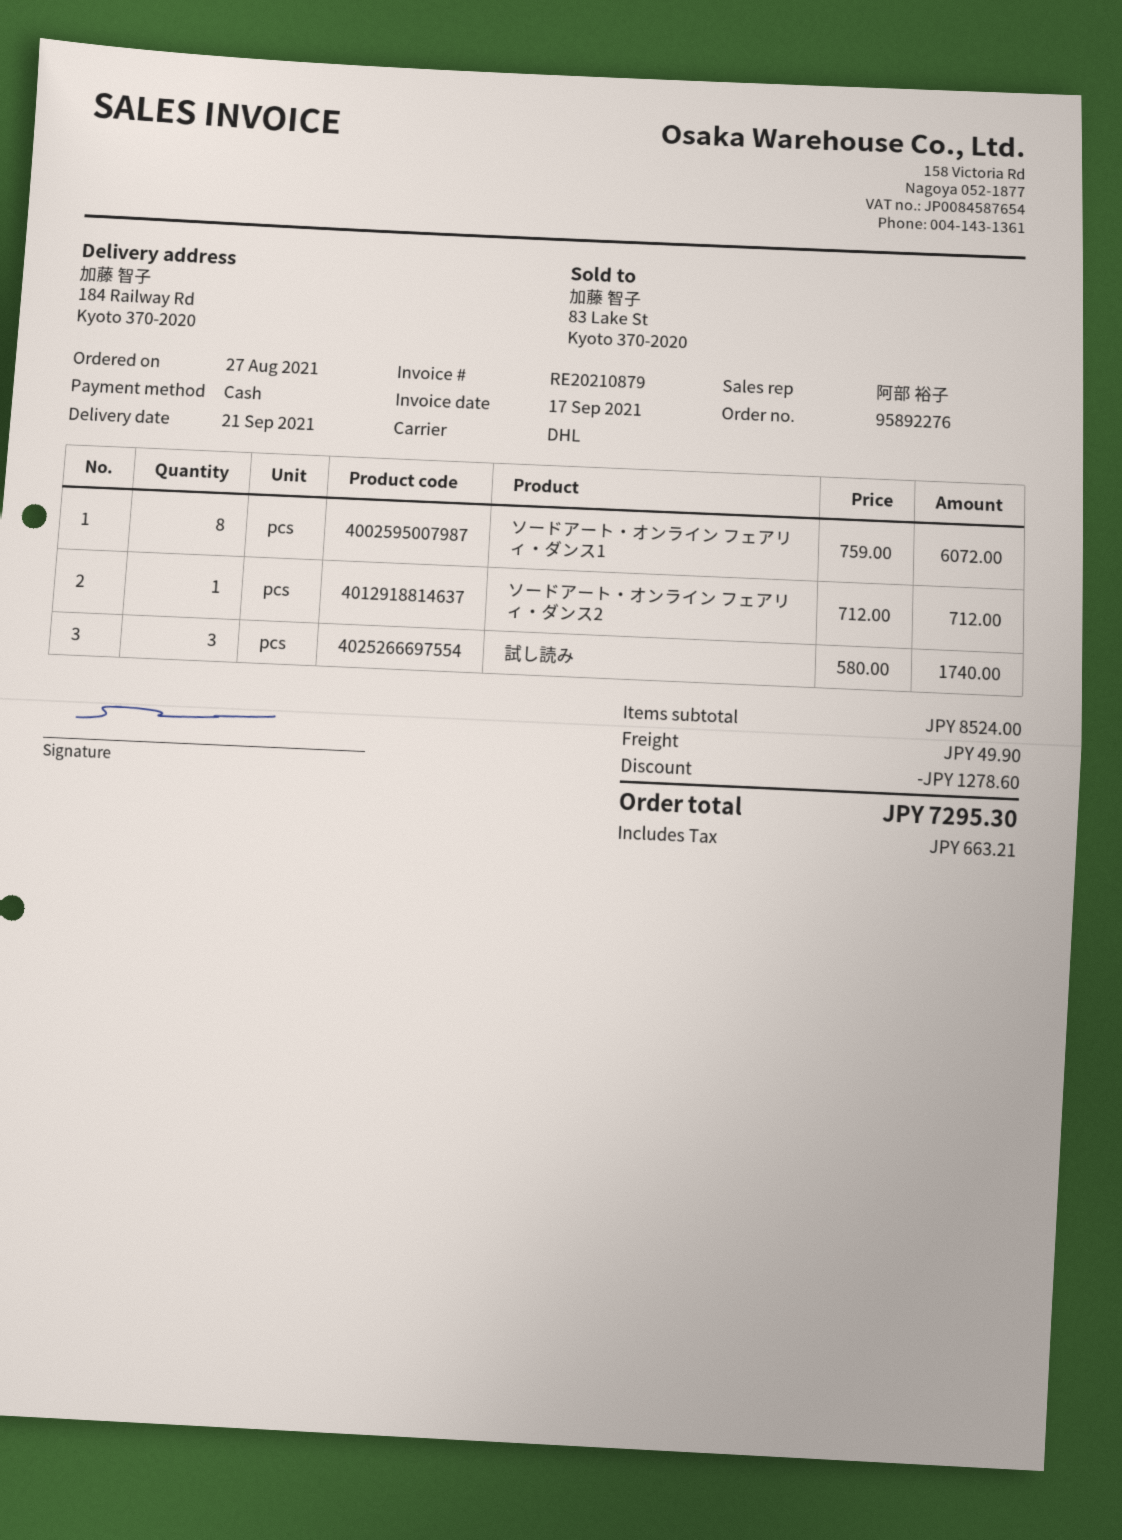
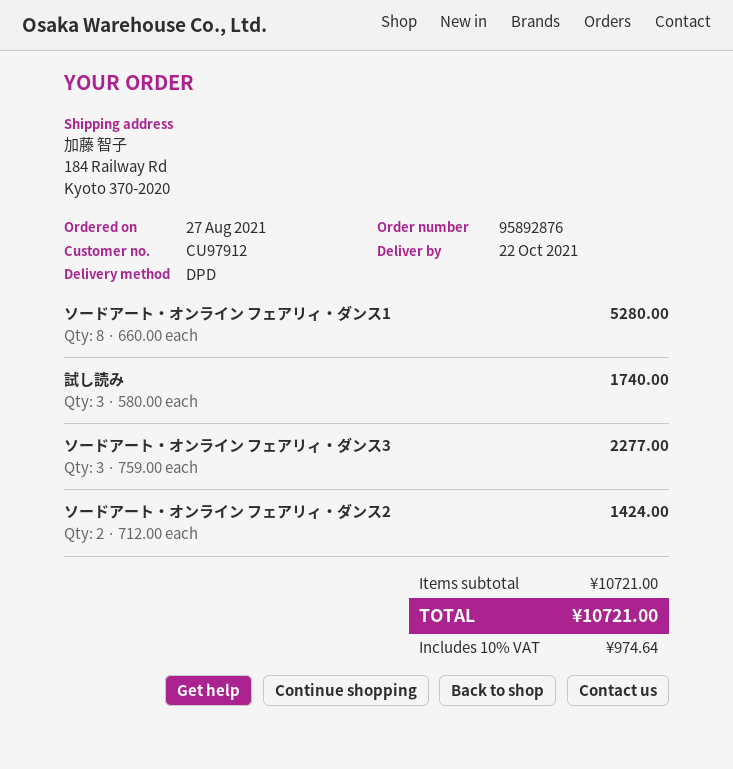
order number: 95892276 -> 95892876
delivery date: 2021-09-21 -> 2021-10-22
shipping method: DHL -> DPD
ソードアート・オンライン フェアリィ・ダンス1: 8 x 759.00 = 6072.00 -> 8 x 660.00 = 5280.00
ソードアート・オンライン フェアリィ・ダンス2: 1 x 712.00 = 712.00 -> 2 x 712.00 = 1424.00
ソードアート・オンライン フェアリィ・ダンス3: none -> 3 x 759.00 = 2277.00
subtotal: 8524.00 -> 10721.00
discount: 1278.60 -> none
shipping: 49.90 -> none
tax: 663.21 -> 974.64
total: 7295.30 -> 10721.00

